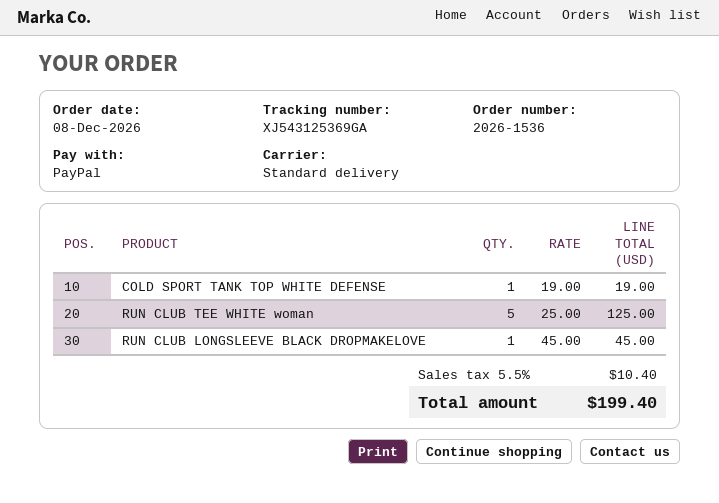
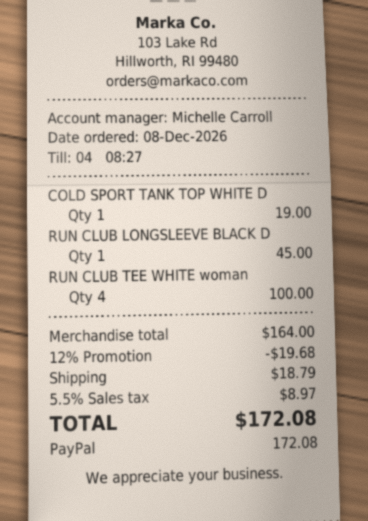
RUN CLUB TEE WHITE woman: 5 for 125.00 -> 4 for 100.00
discount: none -> 12% = 19.68
shipping: none -> 18.79
tax: 5.5% = 10.40 -> 5.5% = 8.97
total: 199.40 -> 172.08

